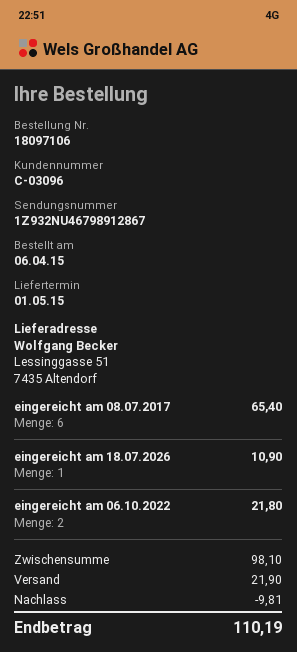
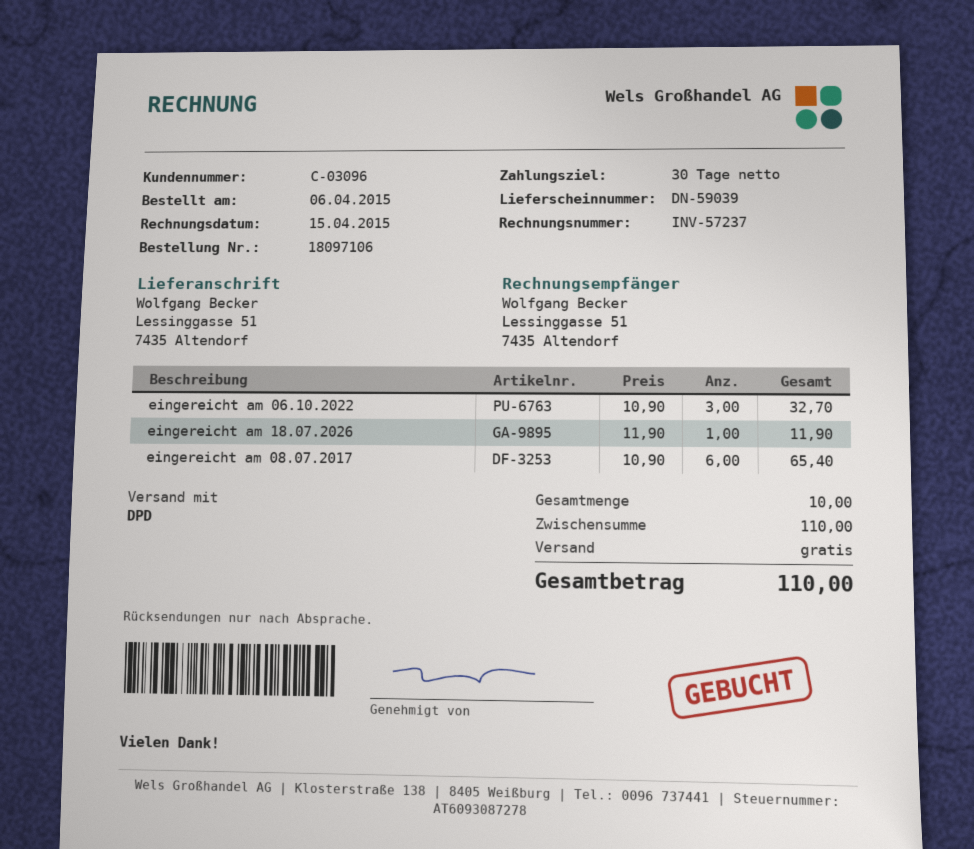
eingereicht am 18.07.2026: 1 for 10.90 -> 1 for 11.90
eingereicht am 06.10.2022: 2 for 21.80 -> 3 for 32.70
subtotal: 98.10 -> 110.00
discount: 9.81 -> none
shipping: 21.90 -> 0.00
total: 110.19 -> 110.00

